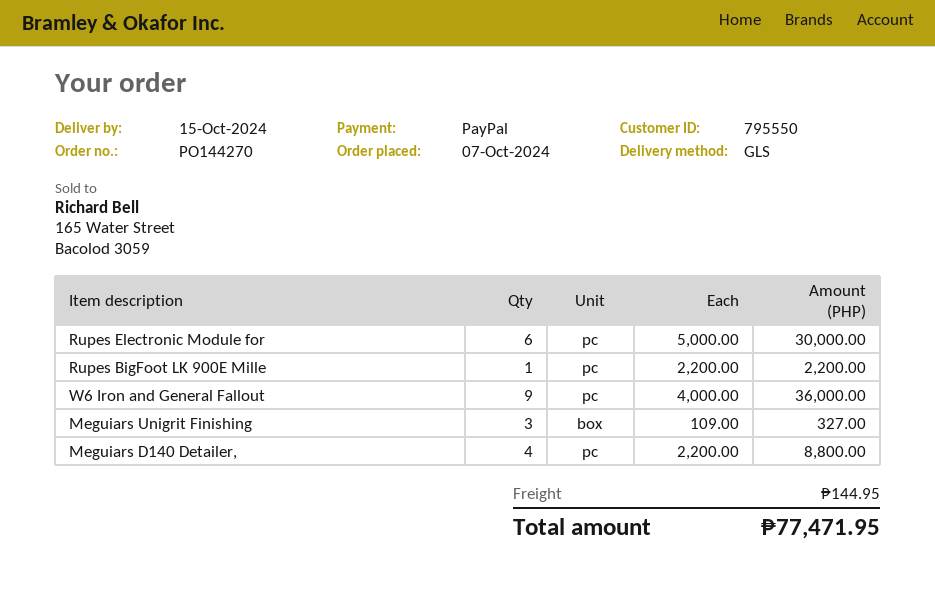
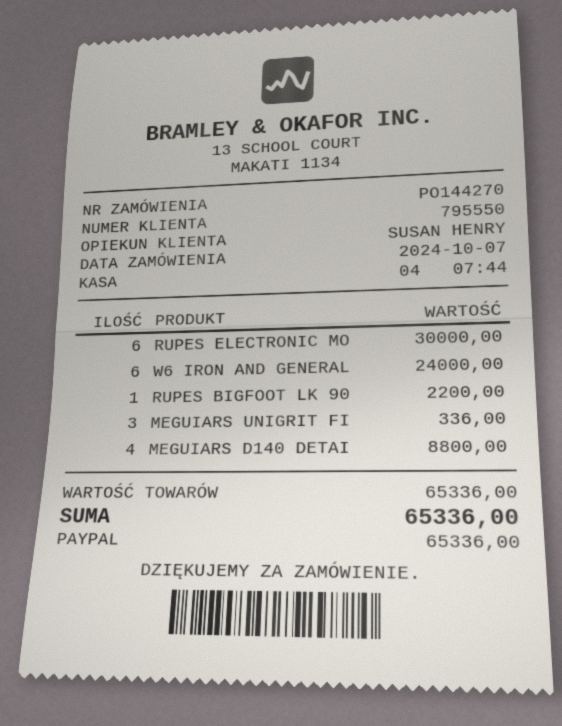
W6 Iron and General Fallout: 9 for 36000.00 -> 6 for 24000.00
Meguiars Unigrit Finishing: 3 for 327.00 -> 3 for 336.00
shipping: 144.95 -> none
total: 77471.95 -> 65336.00

